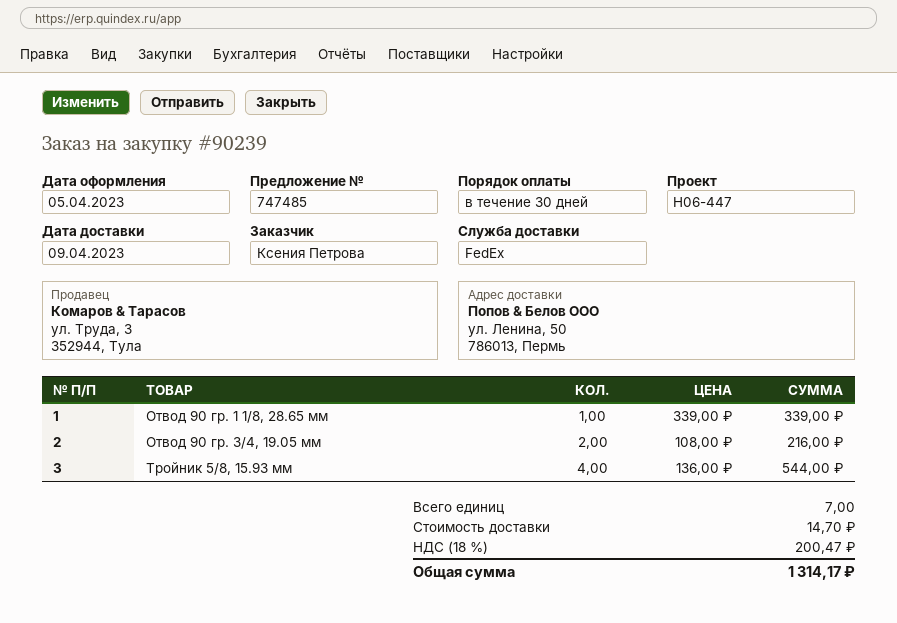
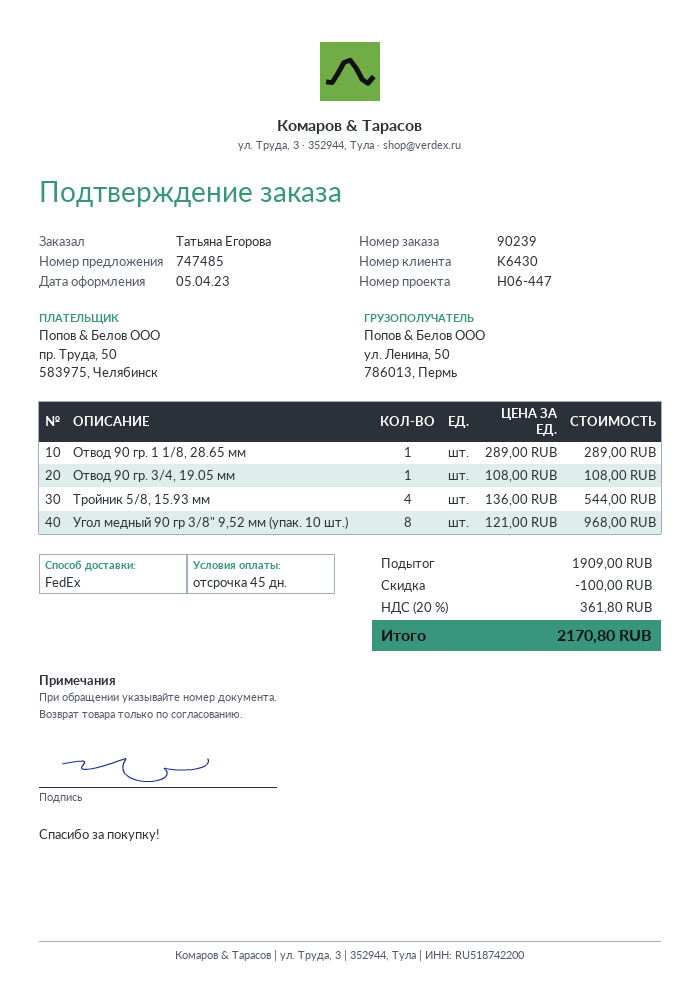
payment terms: 30 days -> 45 days
ordered by: Ксения Петрова -> Татьяна Егорова
Отвод 90 гр. 1 1/8, 28.65 мм: 1 x 339.00 = 339.00 -> 1 x 289.00 = 289.00
Отвод 90 гр. 3/4, 19.05 мм: 2 x 108.00 = 216.00 -> 1 x 108.00 = 108.00
Угол медный 90 гр 3/8" 9,52 мм (упак. 10 шт.): none -> 8 x 121.00 = 968.00
discount: none -> 100.00
shipping: 14.70 -> none
tax: 18% = 200.47 -> 20% = 361.80
total: 1314.17 -> 2170.80

